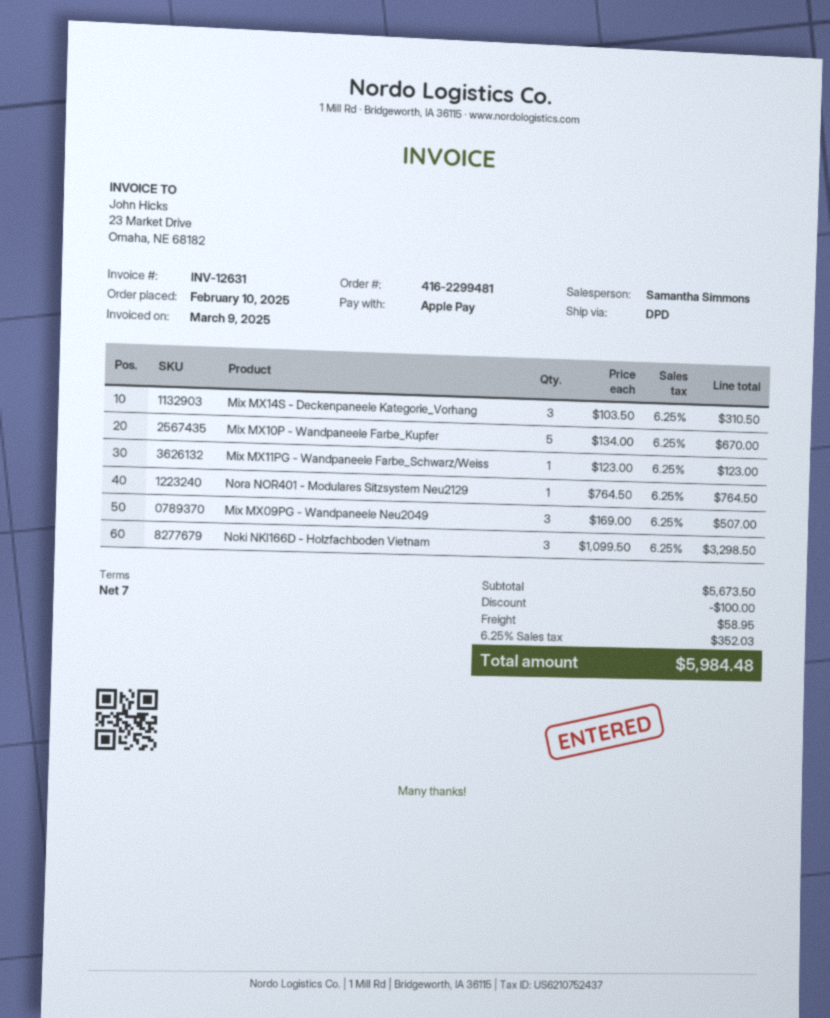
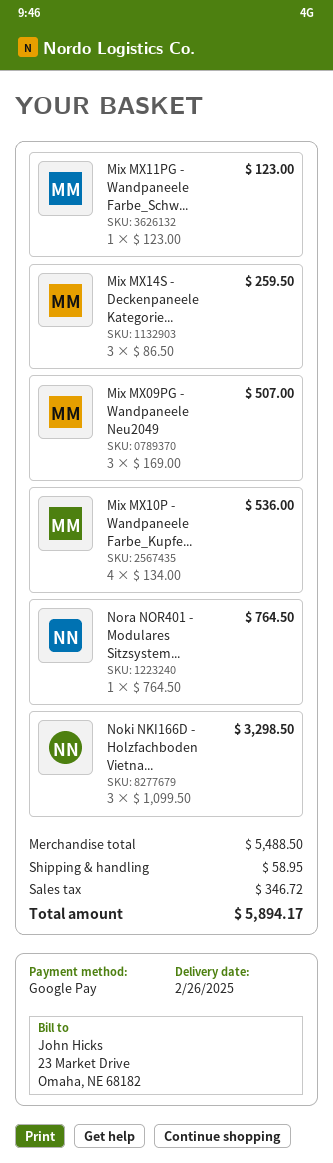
payment method: Apple Pay -> Google Pay
Mix MX14S - Deckenpaneele Kategorie_Vorhang: 3 x 103.50 = 310.50 -> 3 x 86.50 = 259.50
Mix MX10P - Wandpaneele Farbe_Kupfer: 5 x 134.00 = 670.00 -> 4 x 134.00 = 536.00
subtotal: 5673.50 -> 5488.50
discount: 100.00 -> none
tax: 352.03 -> 346.72
total: 5984.48 -> 5894.17

